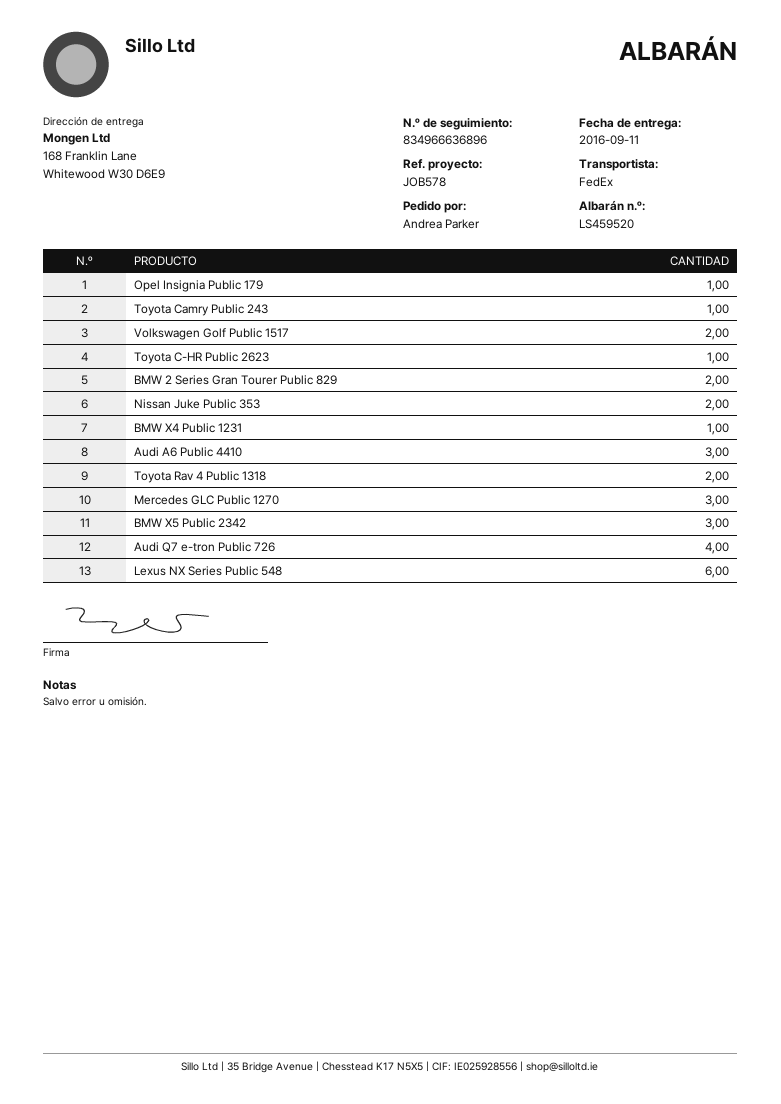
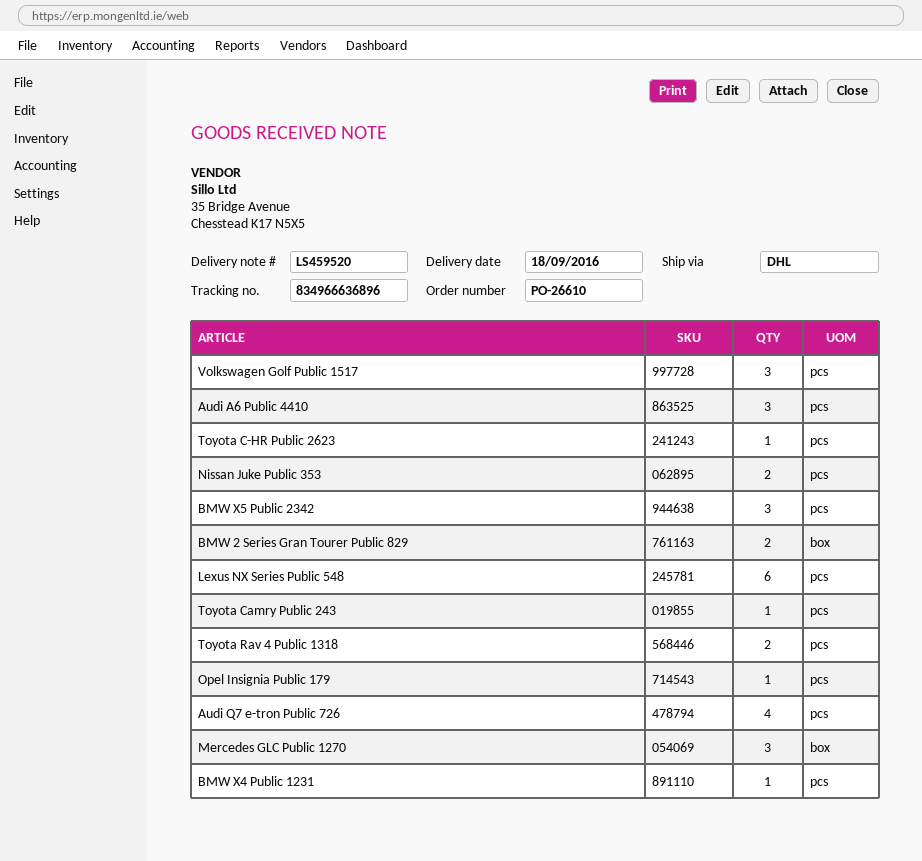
delivery date: 2016-09-11 -> 2016-09-18
shipping method: FedEx -> DHL
Volkswagen Golf Public 1517: 2 -> 3

